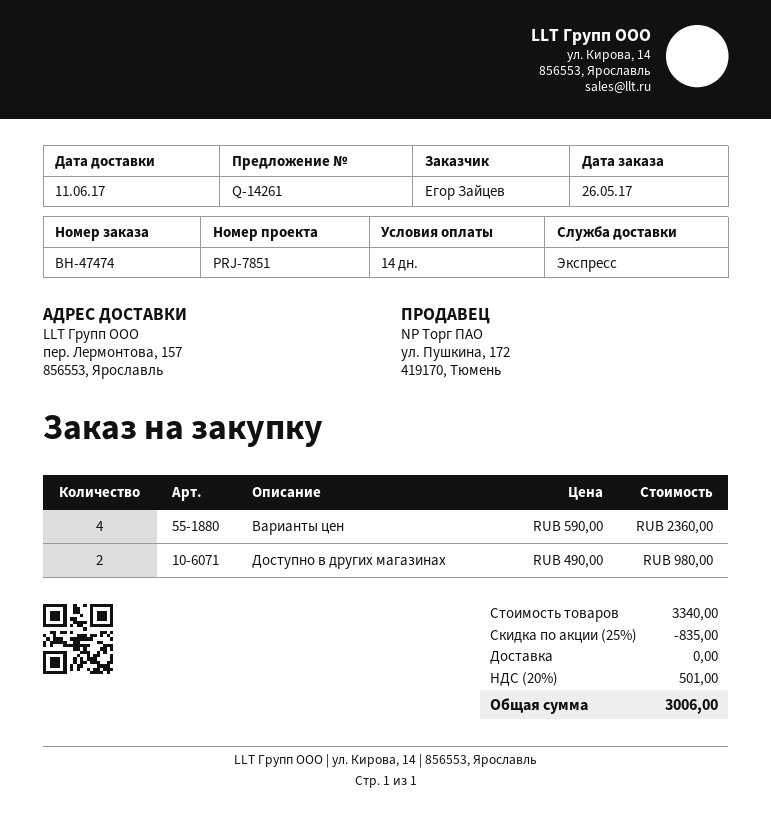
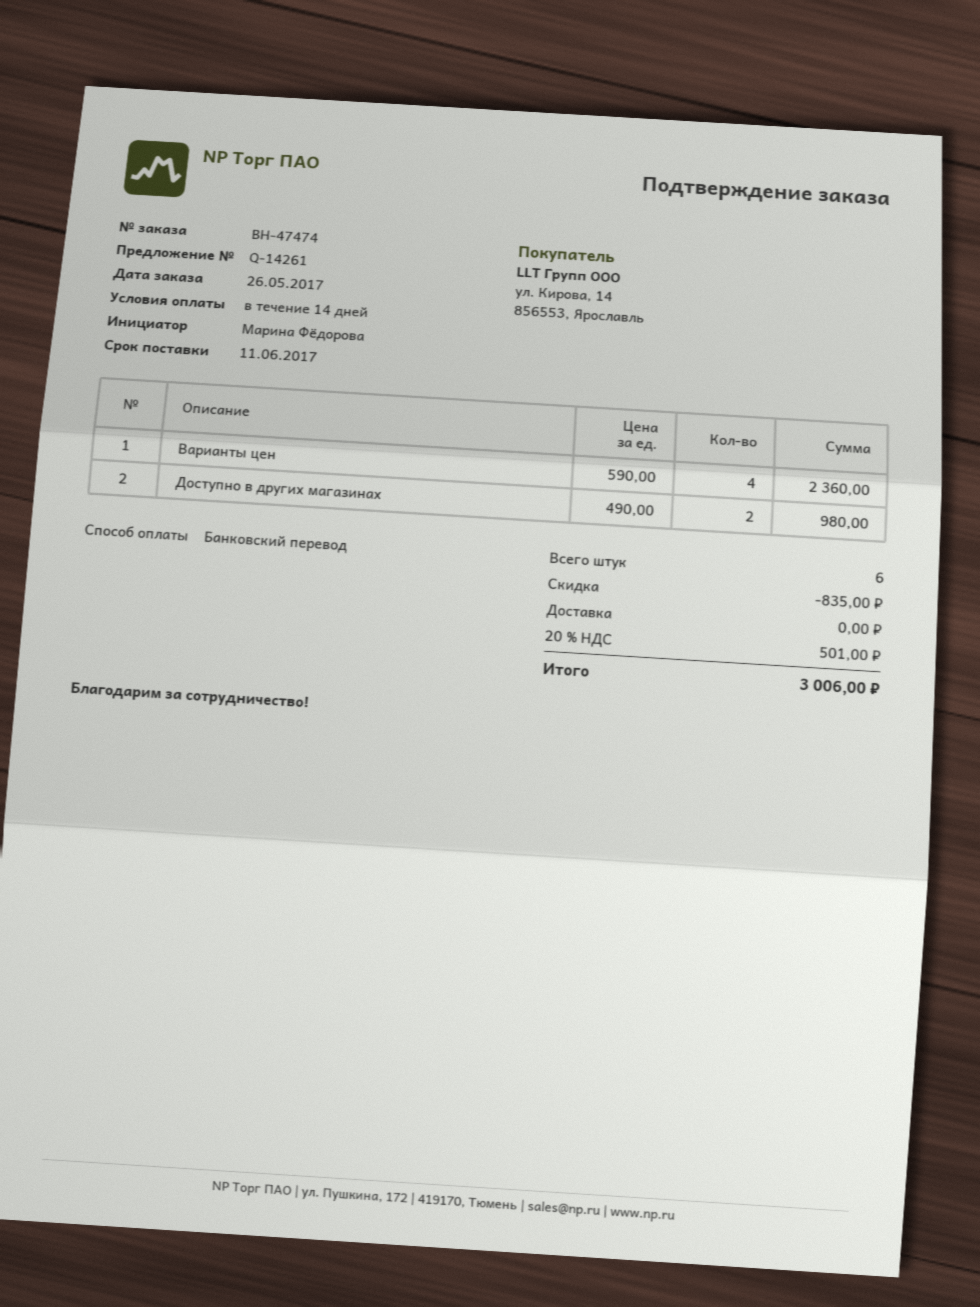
ordered by: Егор Зайцев -> Марина Фёдорова

